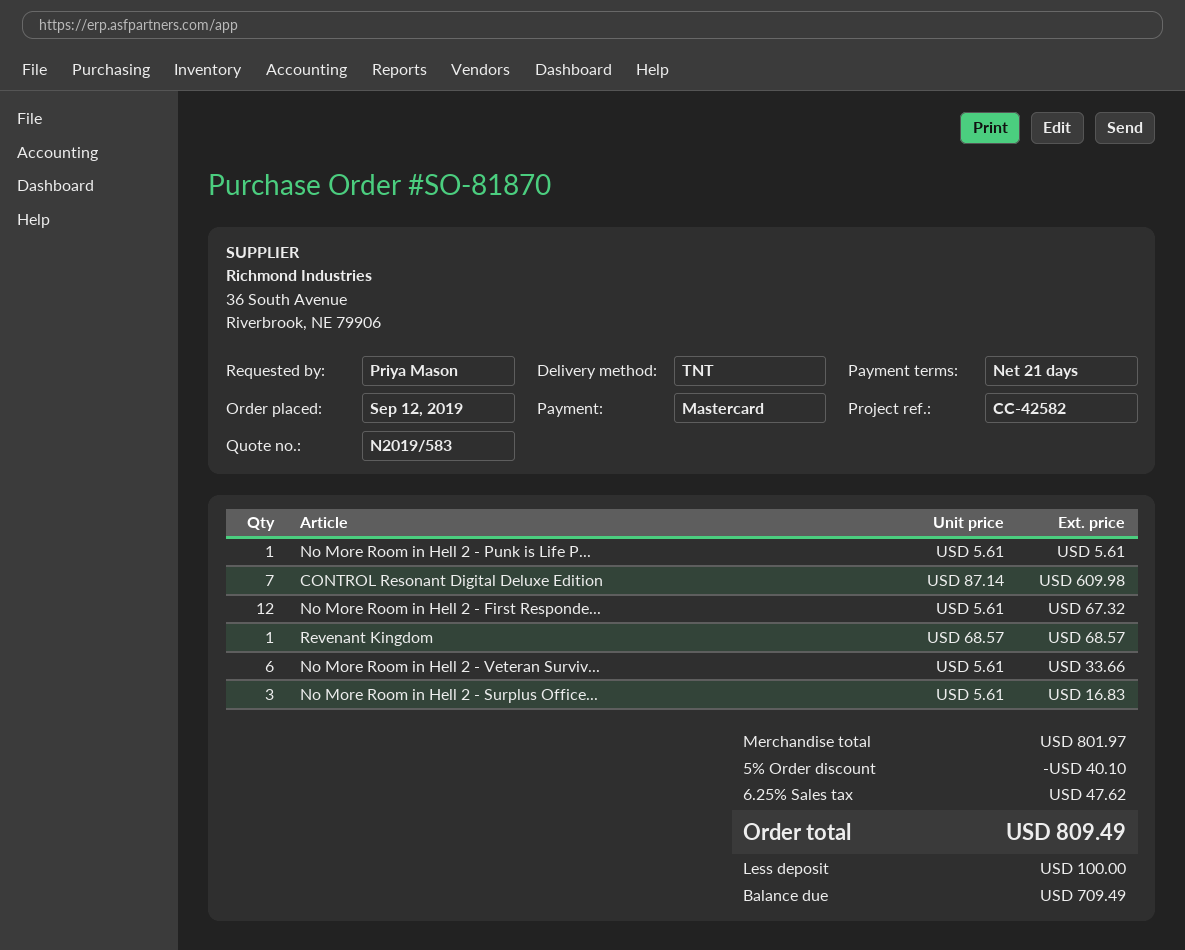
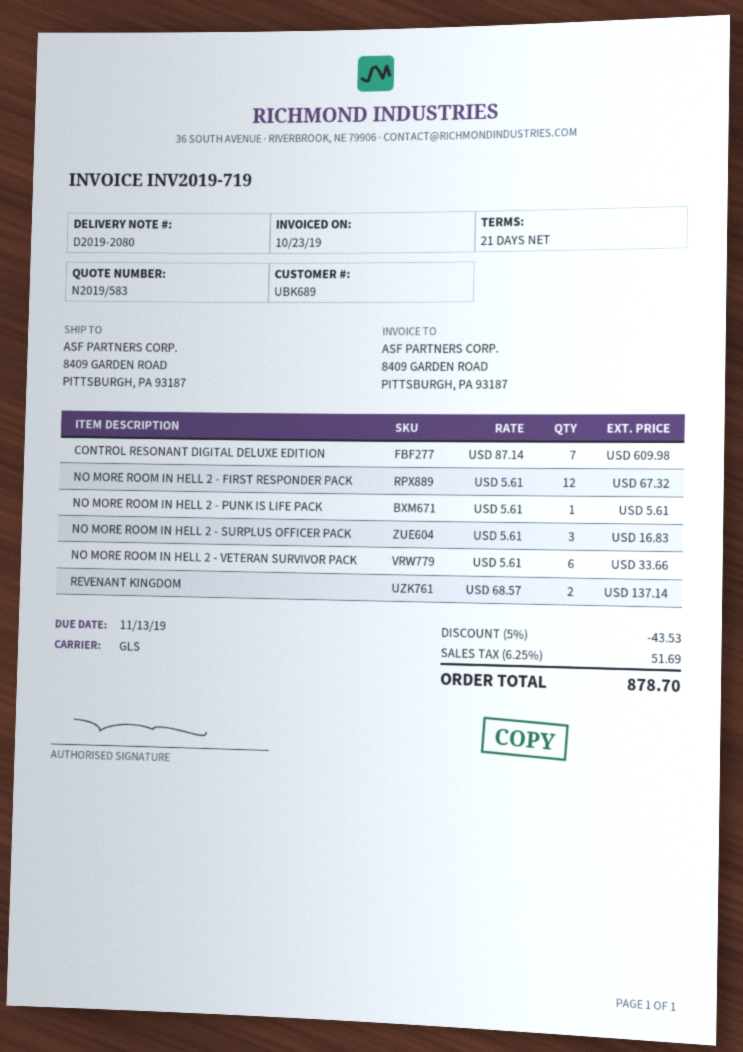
shipping method: TNT -> GLS
Revenant Kingdom: 1 x 68.57 = 68.57 -> 2 x 68.57 = 137.14
discount: 5% = 40.10 -> 5% = 43.53
tax: 6.25% = 47.62 -> 6.25% = 51.69
total: 809.49 -> 878.70

